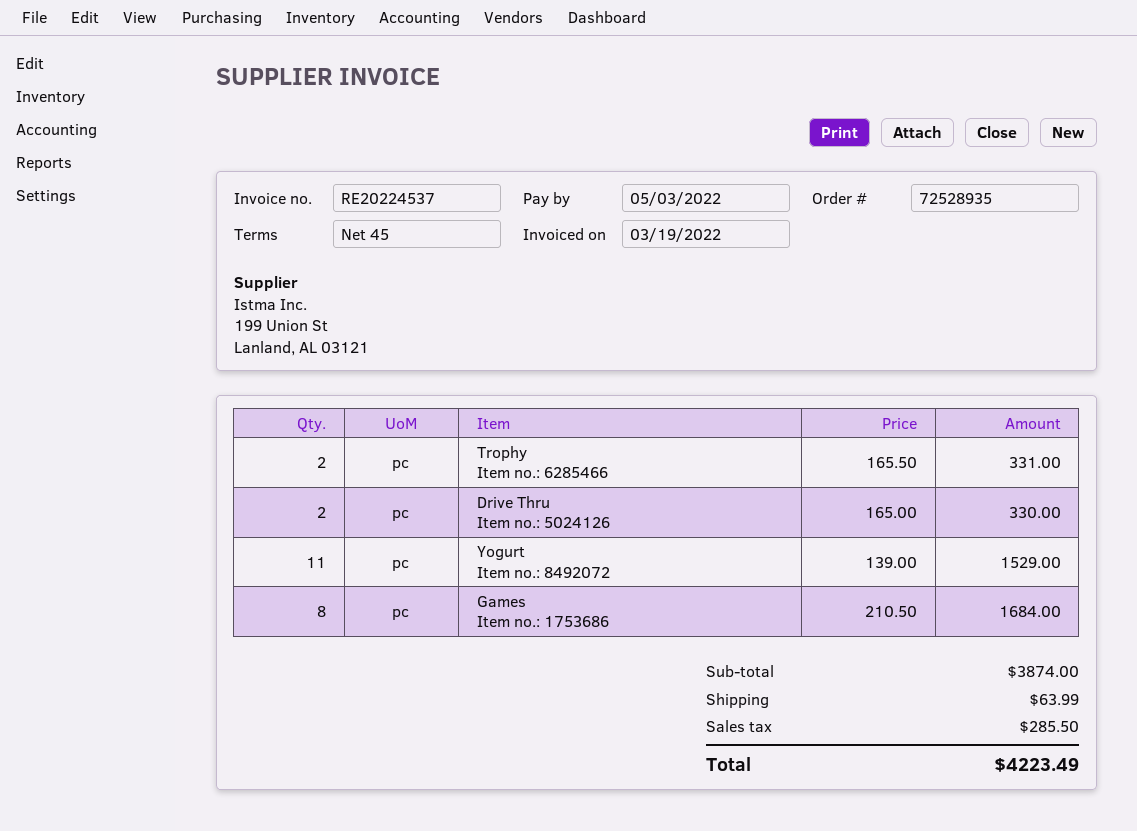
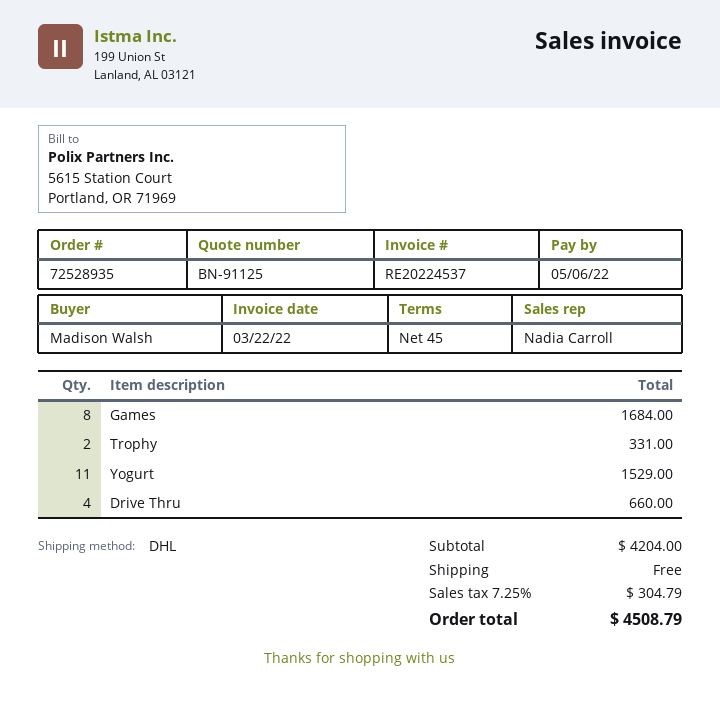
invoice date: 2022-03-19 -> 2022-03-22
due date: 2022-05-03 -> 2022-05-06
Drive Thru: 2 for 330.00 -> 4 for 660.00
subtotal: 3874.00 -> 4204.00
shipping: 63.99 -> 0.00
tax: 285.50 -> 304.79
total: 4223.49 -> 4508.79

